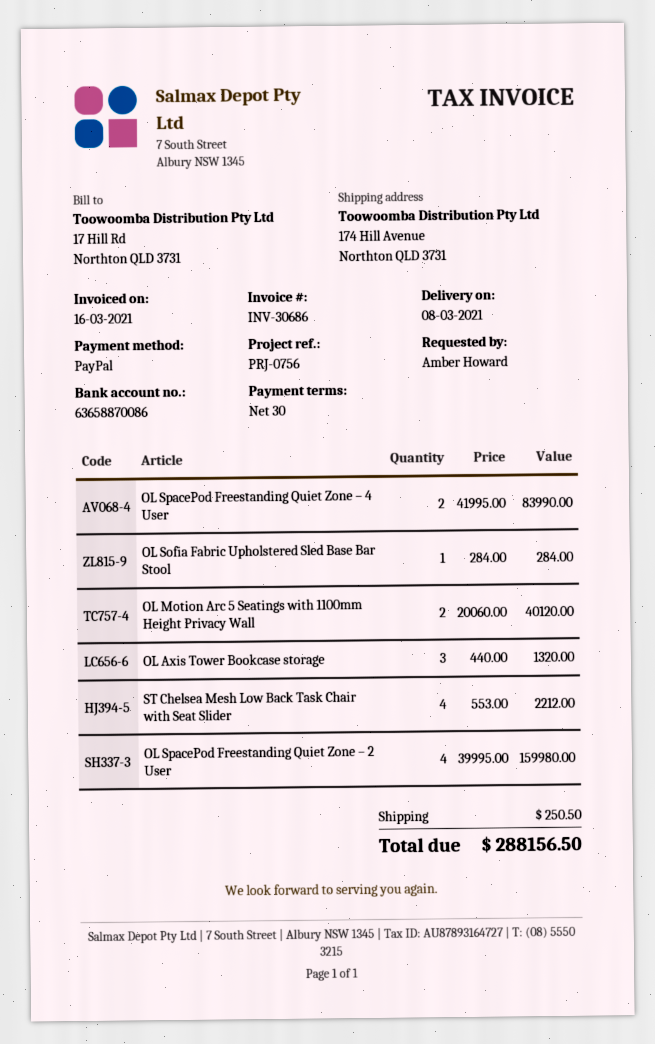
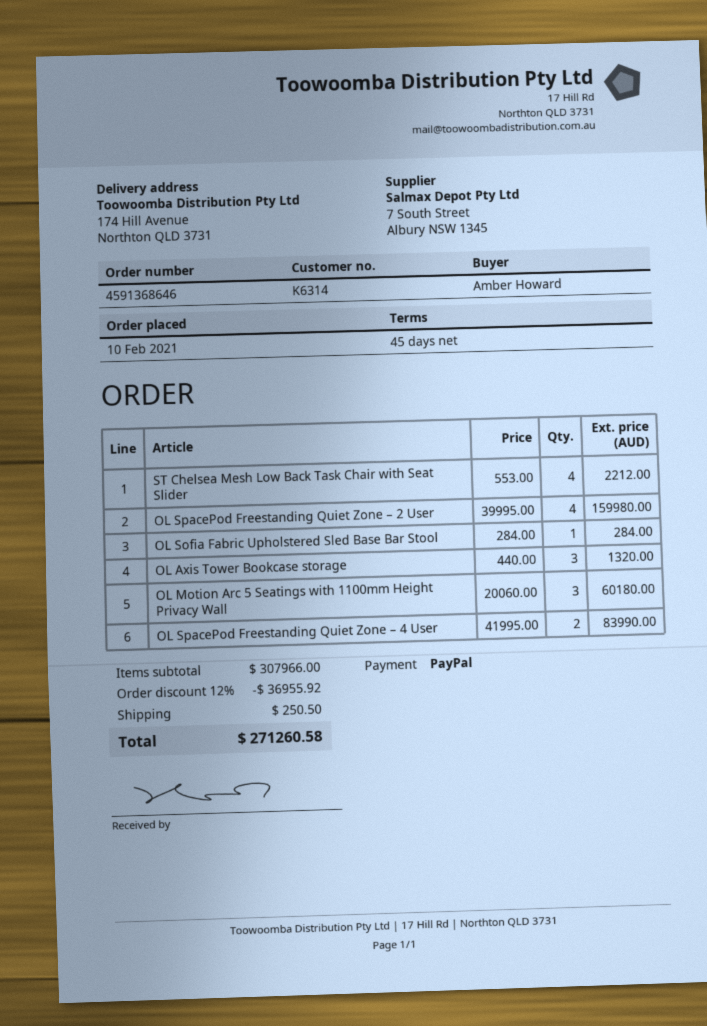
payment terms: 30 days -> 45 days
OL Motion Arc 5 Seatings with 1100mm Height Privacy Wall: 2 x 20060.00 = 40120.00 -> 3 x 20060.00 = 60180.00
discount: none -> 12% = 36955.92
total: 288156.50 -> 271260.58

